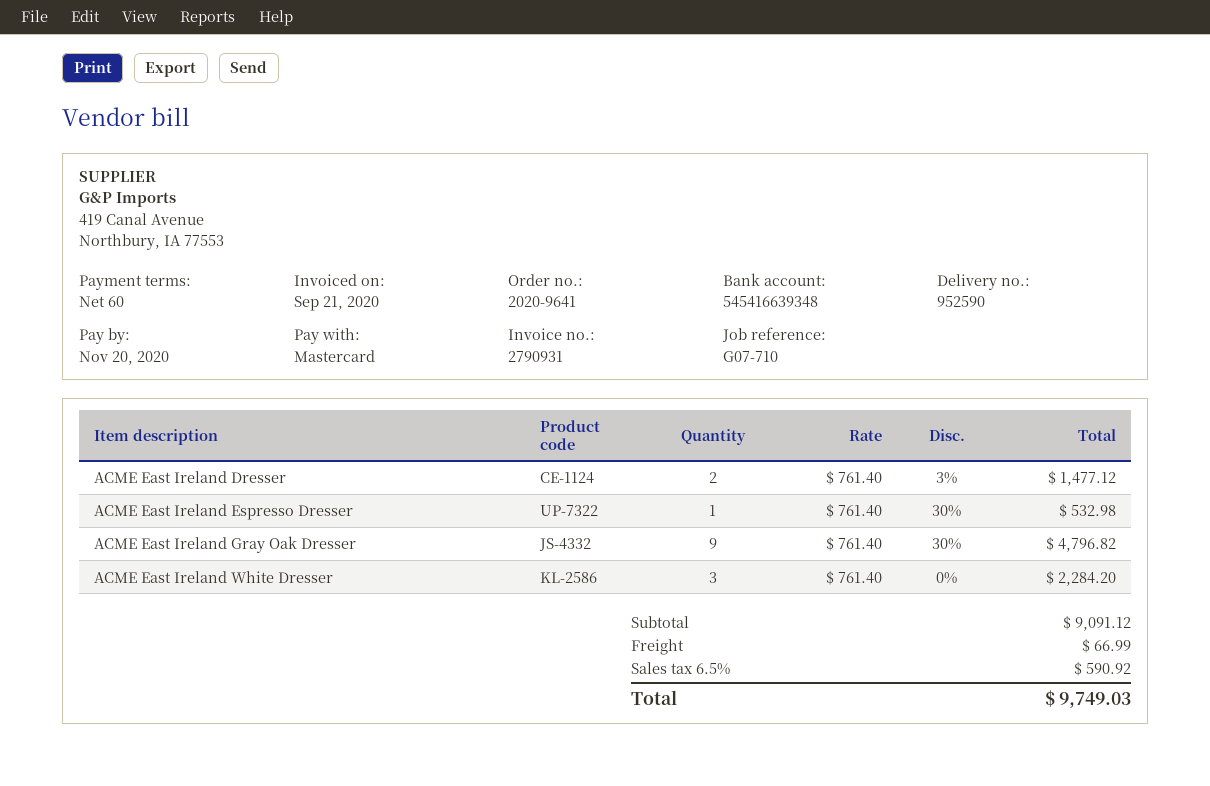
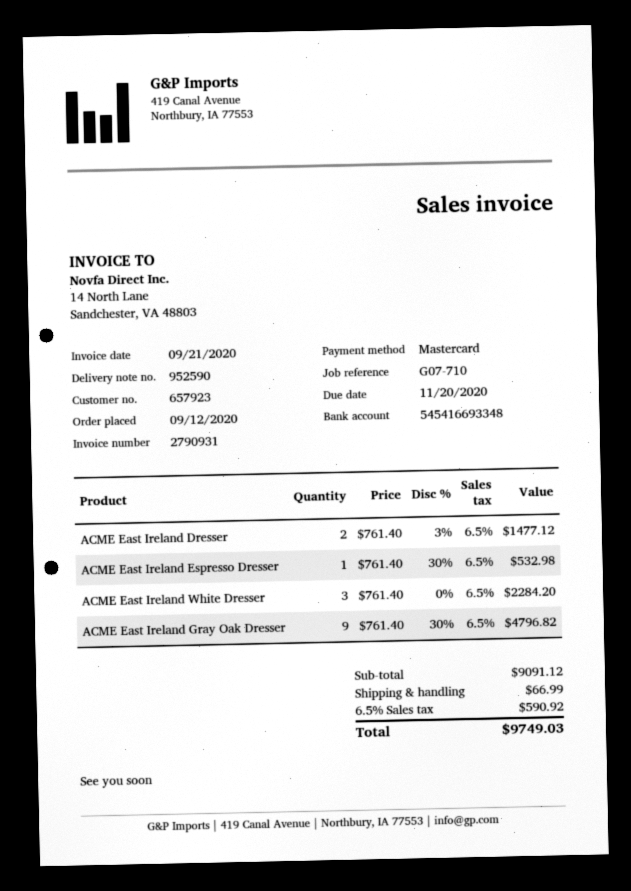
bank account: 545416639348 -> 545416693348

